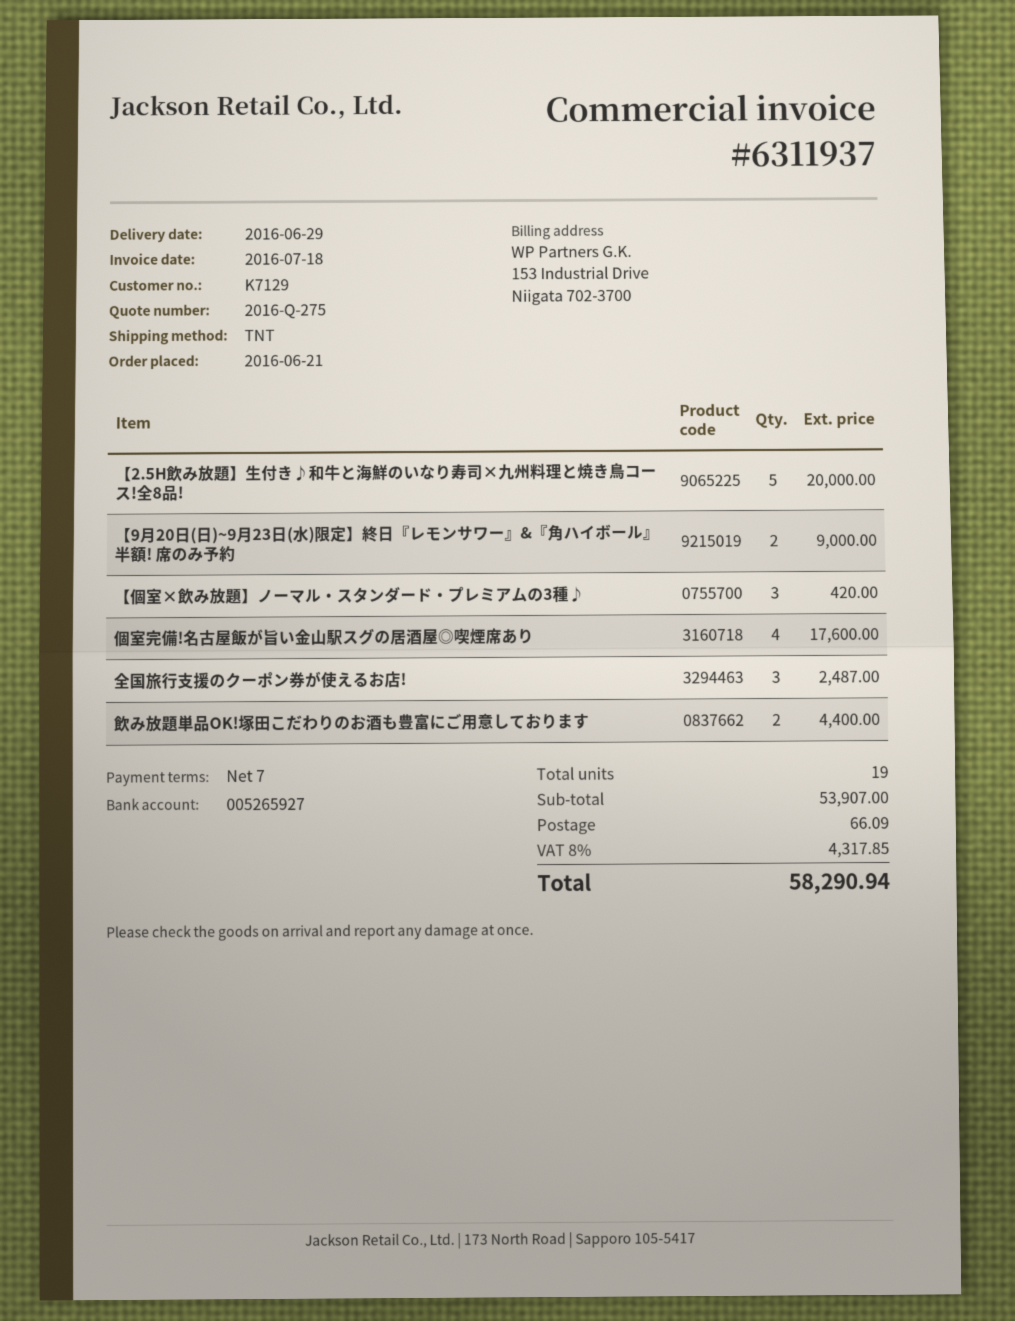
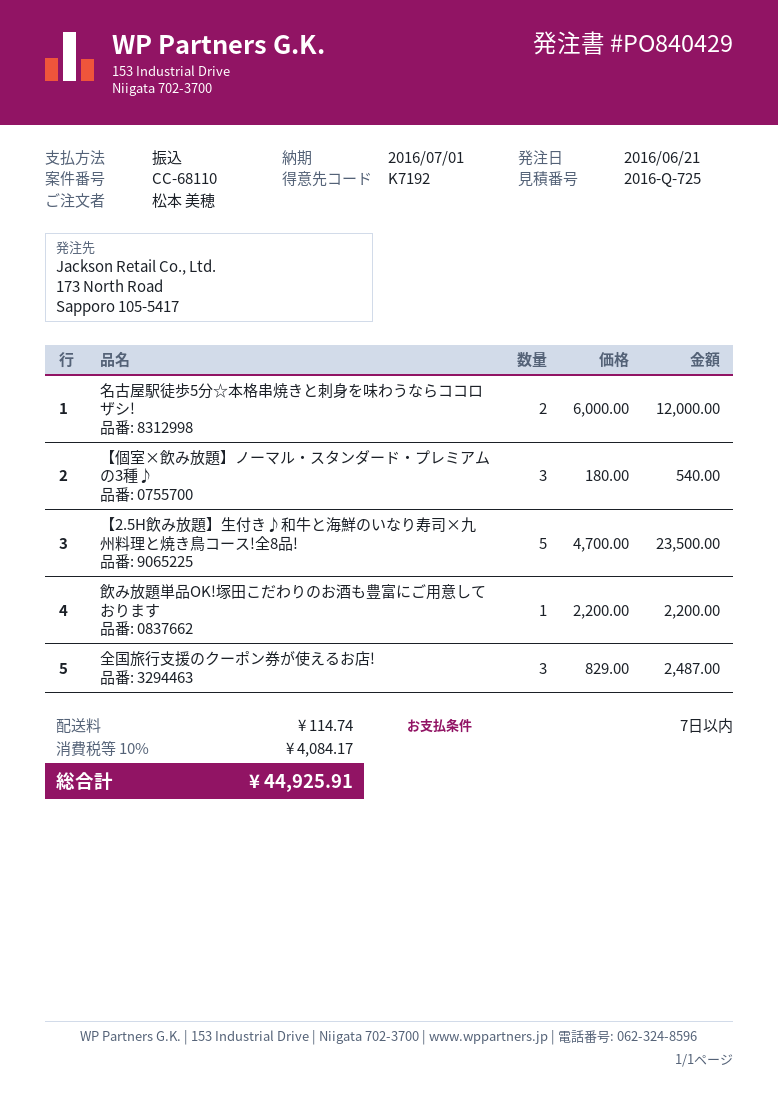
quote number: 2016-Q-275 -> 2016-Q-725
delivery date: 2016-06-29 -> 2016-07-01
customer number: K7129 -> K7192
【2.5H飲み放題】生付き♪和牛と海鮮のいなり寿司×九州料理と焼き鳥コース!全8品!: 5 for 20000.00 -> 5 for 23500.00
【9月20日(日)~9月23日(水)限定】終日『レモンサワー』&『角ハイボール』半額! 席のみ予約: 2 for 9000.00 -> none
【個室×飲み放題】ノーマル・スタンダード・プレミアムの3種♪: 3 for 420.00 -> 3 for 540.00
個室完備!名古屋飯が旨い金山駅スグの居酒屋◎喫煙席あり: 4 for 17600.00 -> none
飲み放題単品OK!塚田こだわりのお酒も豊富にご用意しております: 2 for 4400.00 -> 1 for 2200.00
名古屋駅徒歩5分☆本格串焼きと刺身を味わうならココロザシ!: none -> 2 for 12000.00
shipping: 66.09 -> 114.74
tax: 8% = 4317.85 -> 10% = 4084.17
total: 58290.94 -> 44925.91

